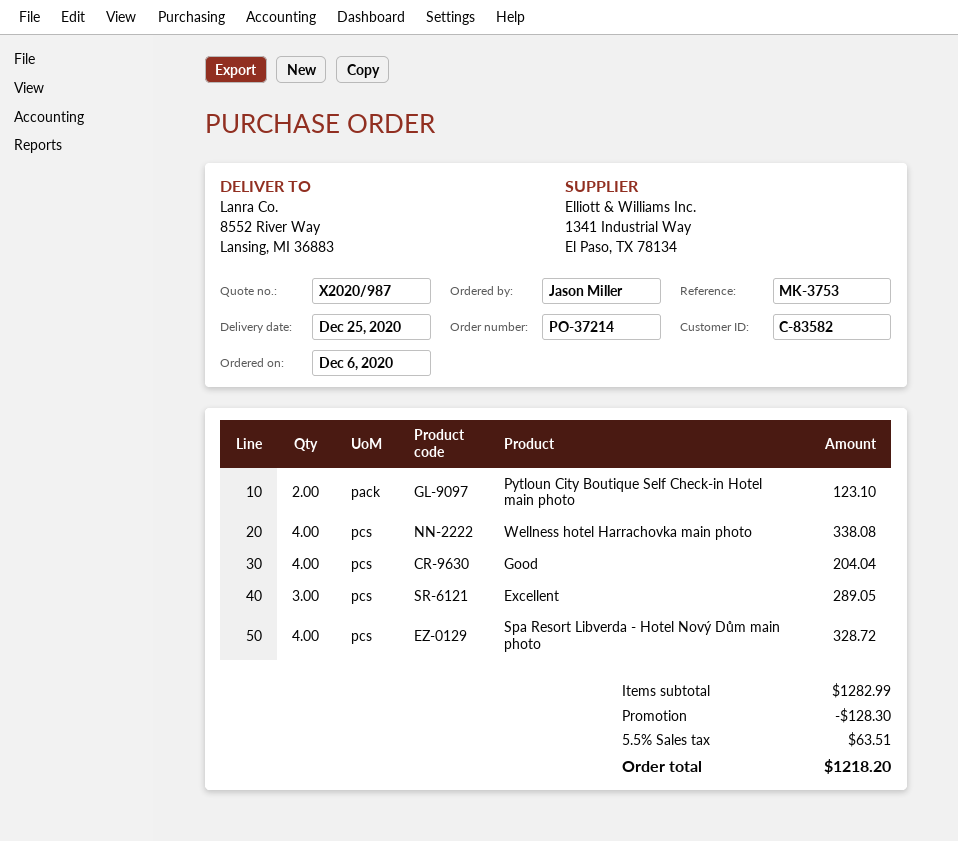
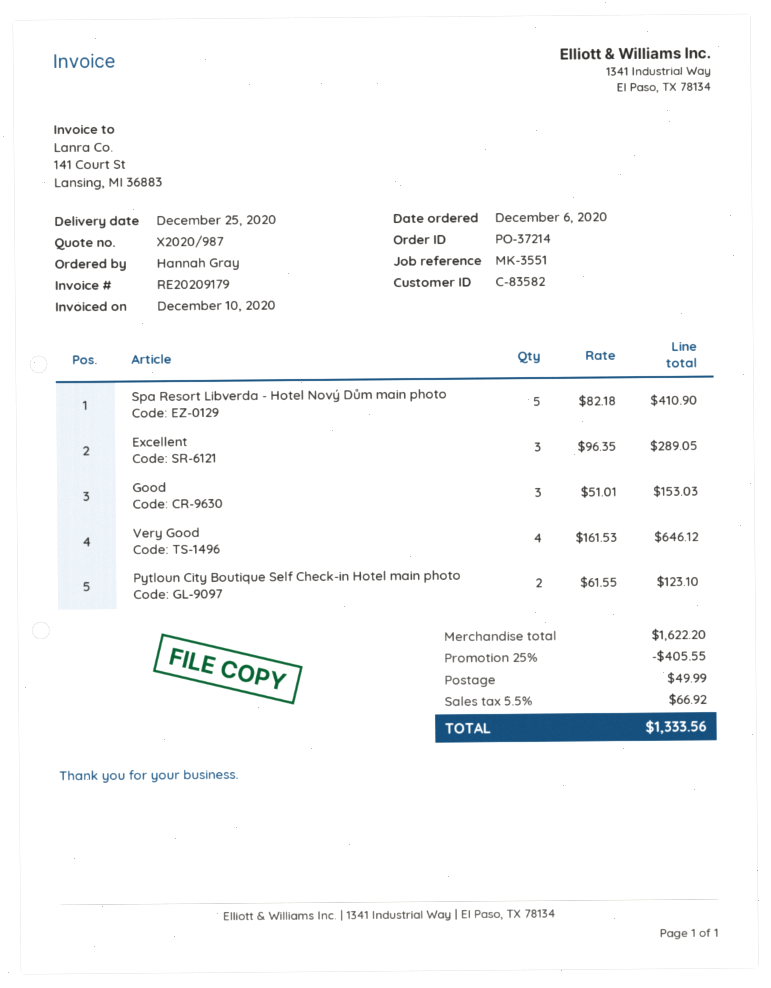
reference: MK-3753 -> MK-3551
ordered by: Jason Miller -> Hannah Gray
Wellness hotel Harrachovka main photo: 4 for 338.08 -> none
Good: 4 for 204.04 -> 3 for 153.03
Spa Resort Libverda - Hotel Nový Dům main photo: 4 for 328.72 -> 5 for 410.90
Very Good: none -> 4 for 646.12
subtotal: 1282.99 -> 1622.20
discount: 128.30 -> 405.55
shipping: none -> 49.99
tax: 5.5% = 63.51 -> 5.5% = 66.92
total: 1218.20 -> 1333.56

